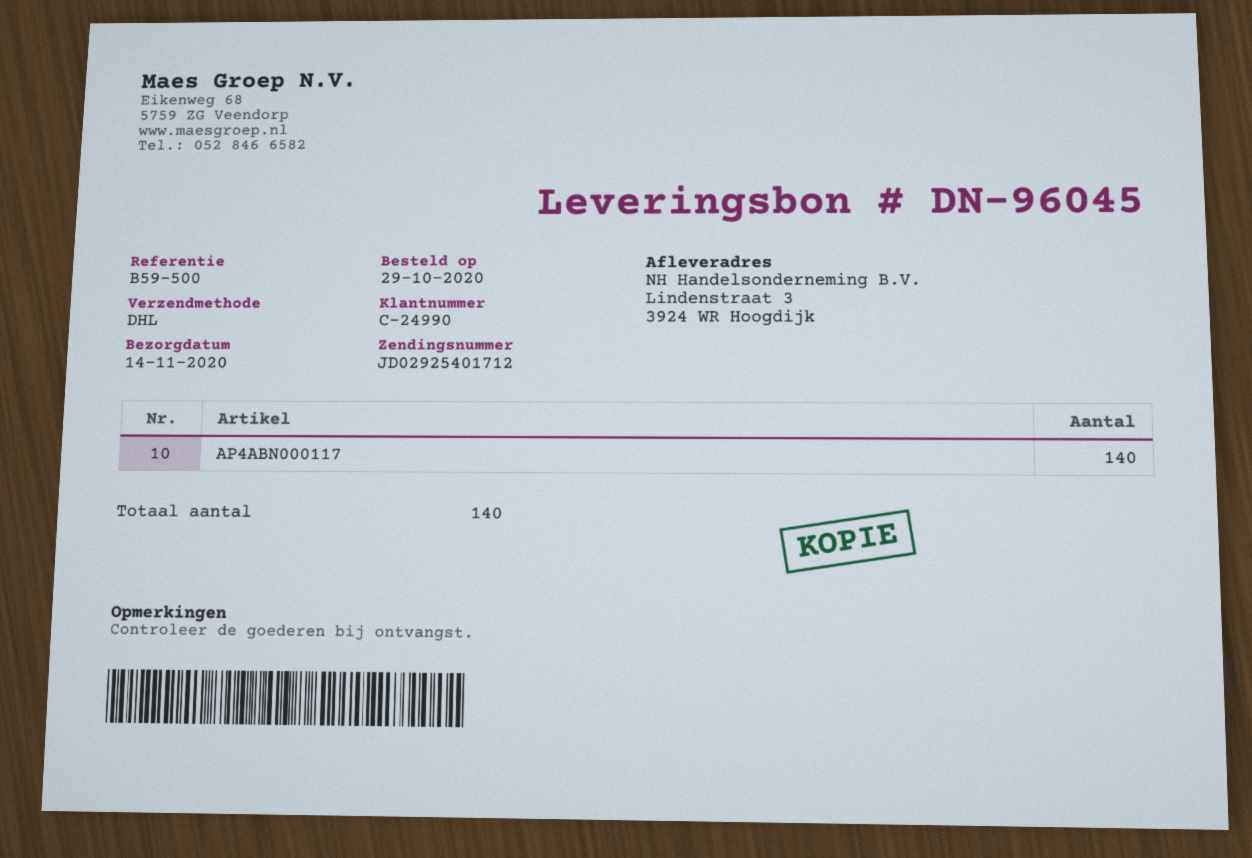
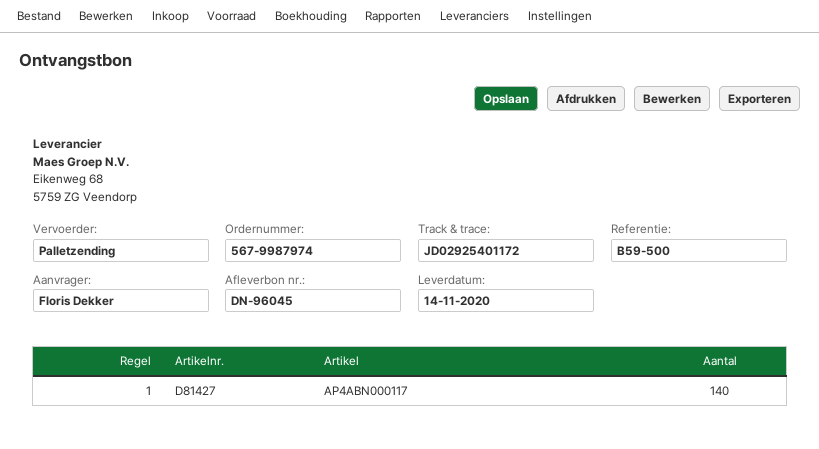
shipping method: DHL -> pallet freight
tracking number: JD02925401712 -> JD02925401172

